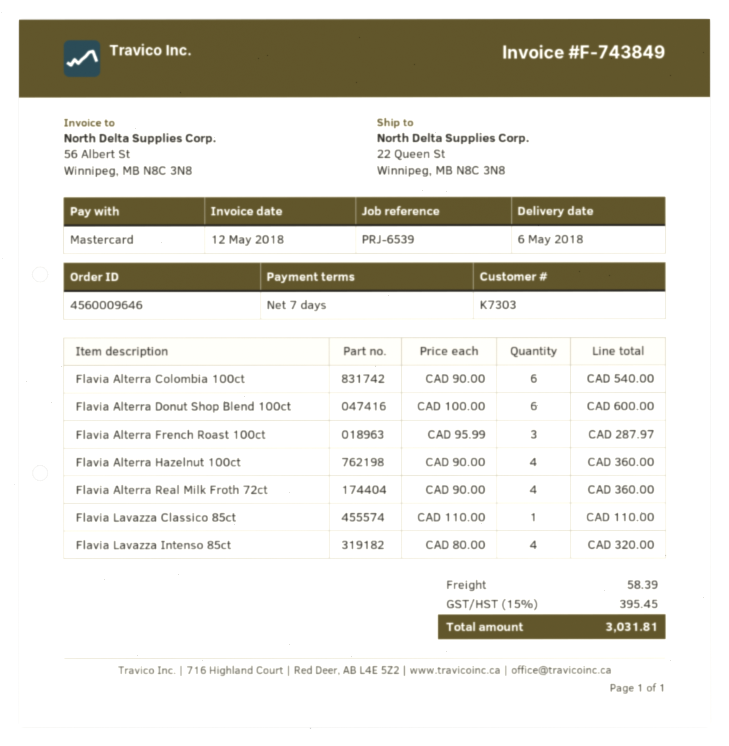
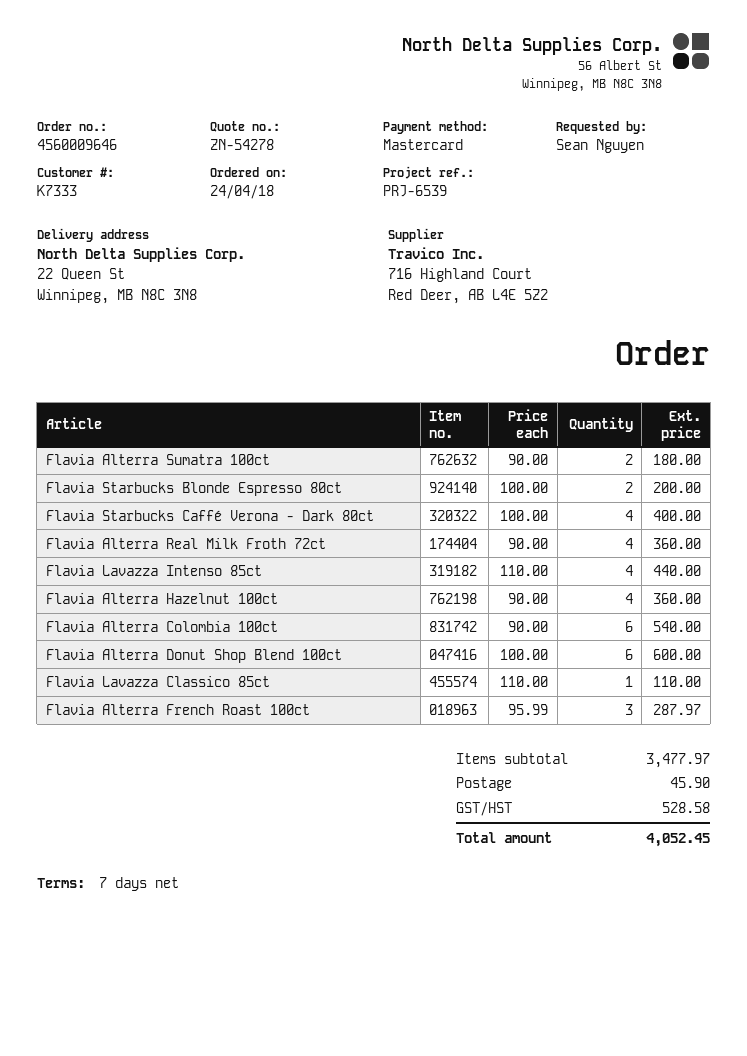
customer number: K7303 -> K7333
Flavia Lavazza Intenso 85ct: 4 x 80.00 = 320.00 -> 4 x 110.00 = 440.00
Flavia Alterra Sumatra 100ct: none -> 2 x 90.00 = 180.00
Flavia Starbucks Blonde Espresso 80ct: none -> 2 x 100.00 = 200.00
Flavia Starbucks Caffé Verona - Dark 80ct: none -> 4 x 100.00 = 400.00
shipping: 58.39 -> 45.90
tax: 395.45 -> 528.58
total: 3031.81 -> 4052.45

